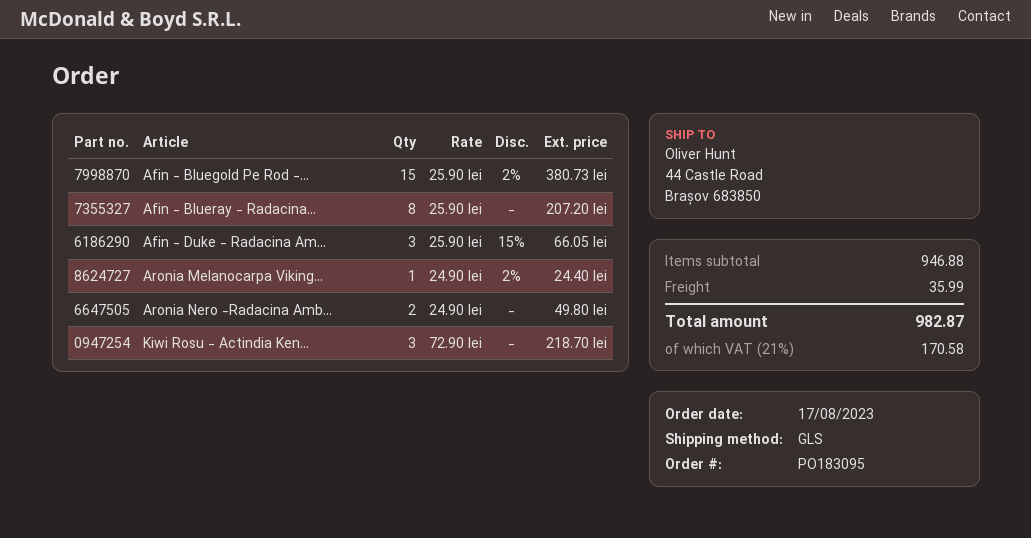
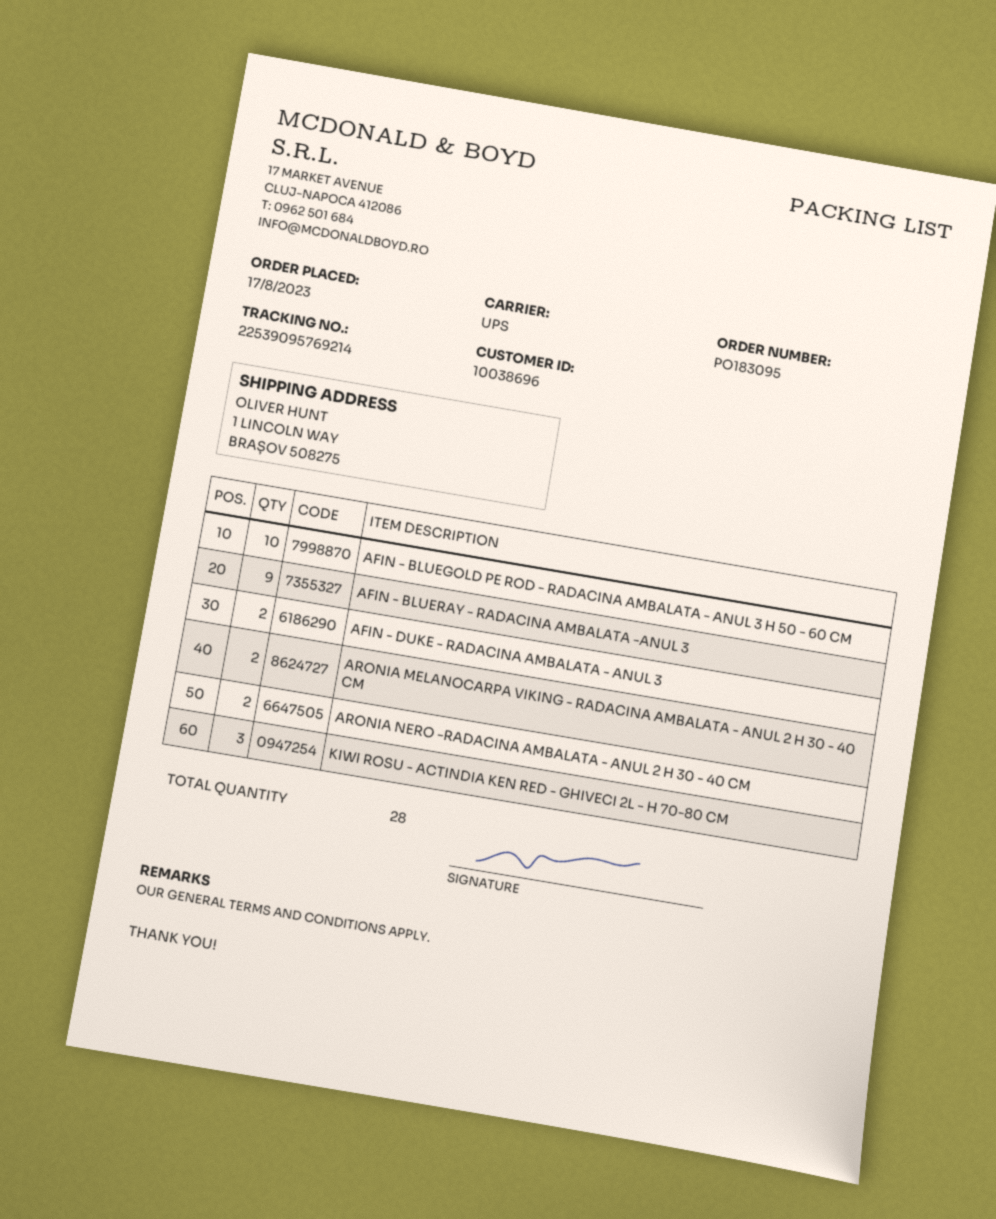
shipping method: GLS -> UPS
ship to: 44 Castle Road, Brașov 683850 -> 1 LINCOLN WAY, BRAȘOV 508275
Afin - Bluegold Pe Rod -...: 15 -> 10
Afin - Blueray - Radacina...: 8 -> 9
Afin - Duke - Radacina Am...: 3 -> 2
Aronia Melanocarpa Viking...: 1 -> 2

